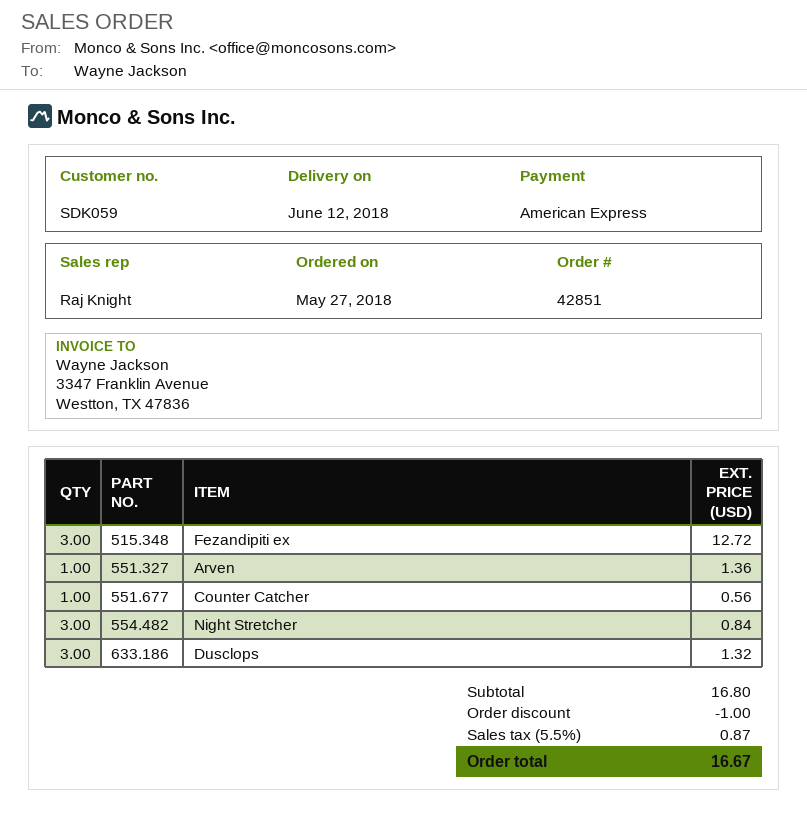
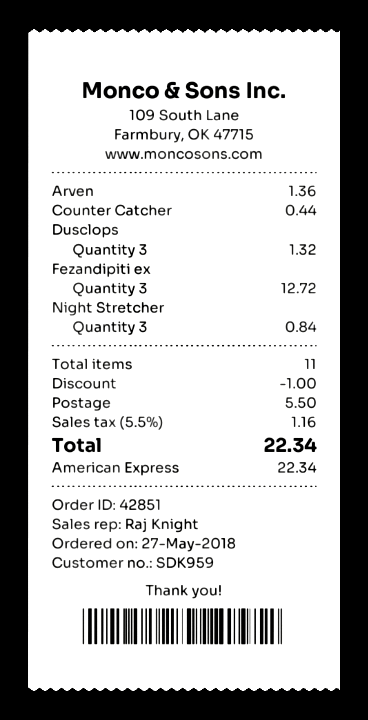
customer number: SDK059 -> SDK959
Counter Catcher: 1 for 0.56 -> 1 for 0.44
shipping: none -> 5.50
tax: 5.5% = 0.87 -> 5.5% = 1.16
total: 16.67 -> 22.34

